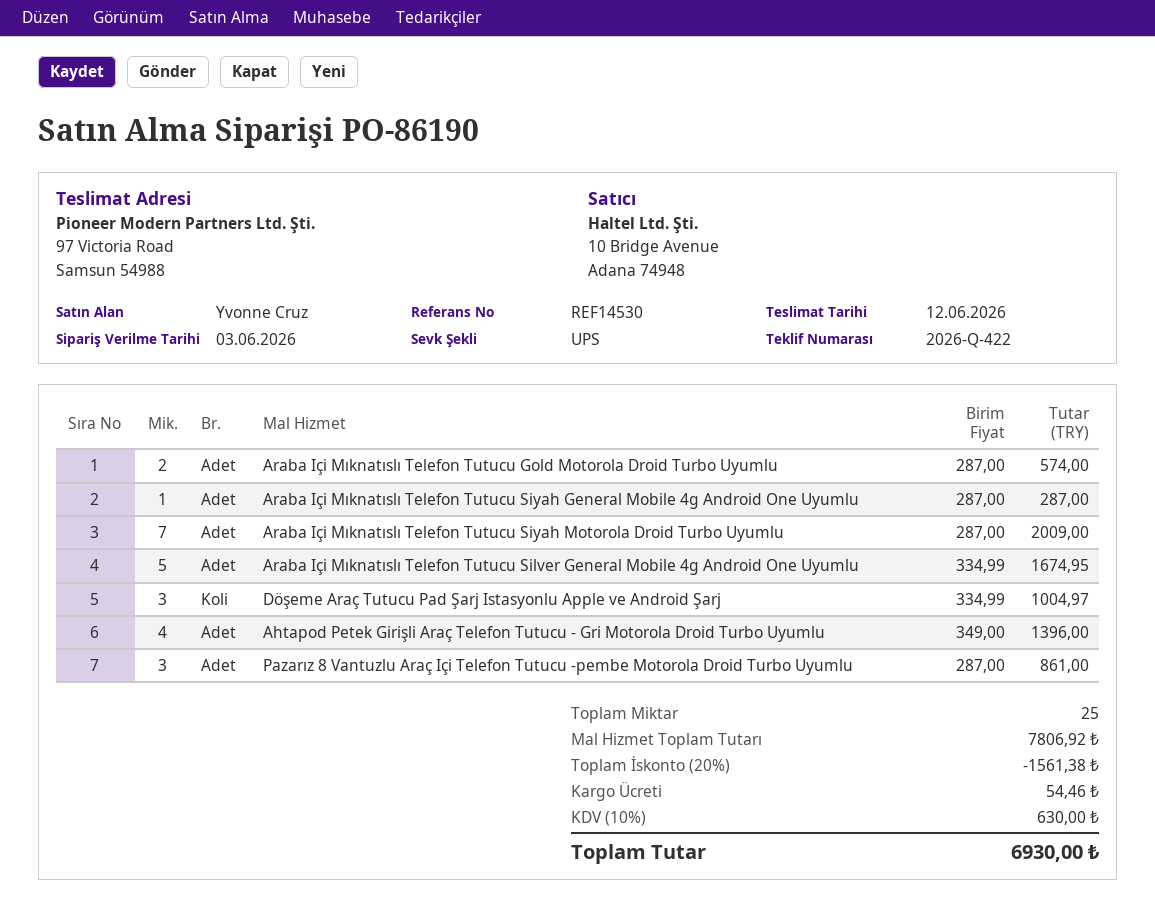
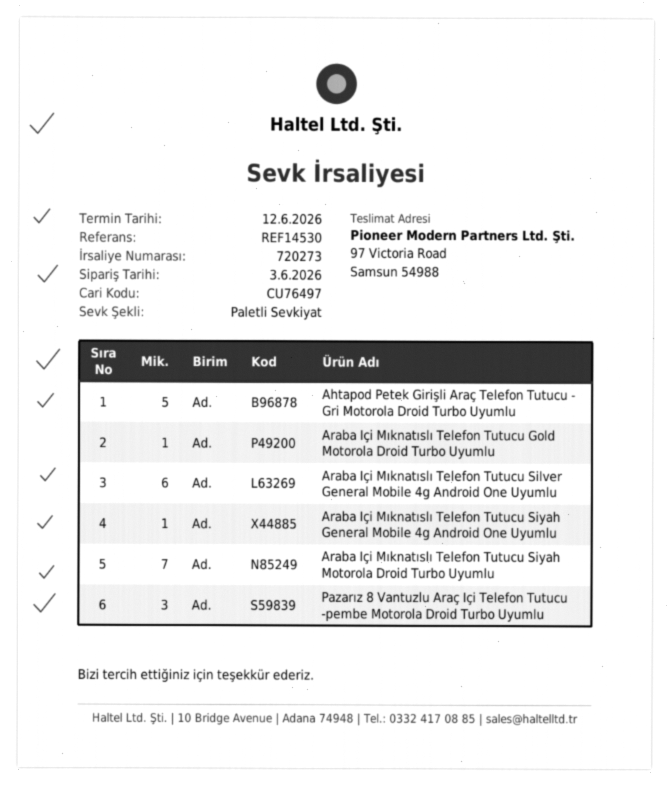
shipping method: UPS -> pallet freight
Araba Içi Mıknatıslı Telefon Tutucu Gold Motorola Droid Turbo Uyumlu: 2 -> 1
Araba Içi Mıknatıslı Telefon Tutucu Silver General Mobile 4g Android One Uyumlu: 5 -> 6
Döşeme Araç Tutucu Pad Şarj Istasyonlu Apple ve Android Şarj: 3 -> none
Ahtapod Petek Girişli Araç Telefon Tutucu - Gri Motorola Droid Turbo Uyumlu: 4 -> 5

